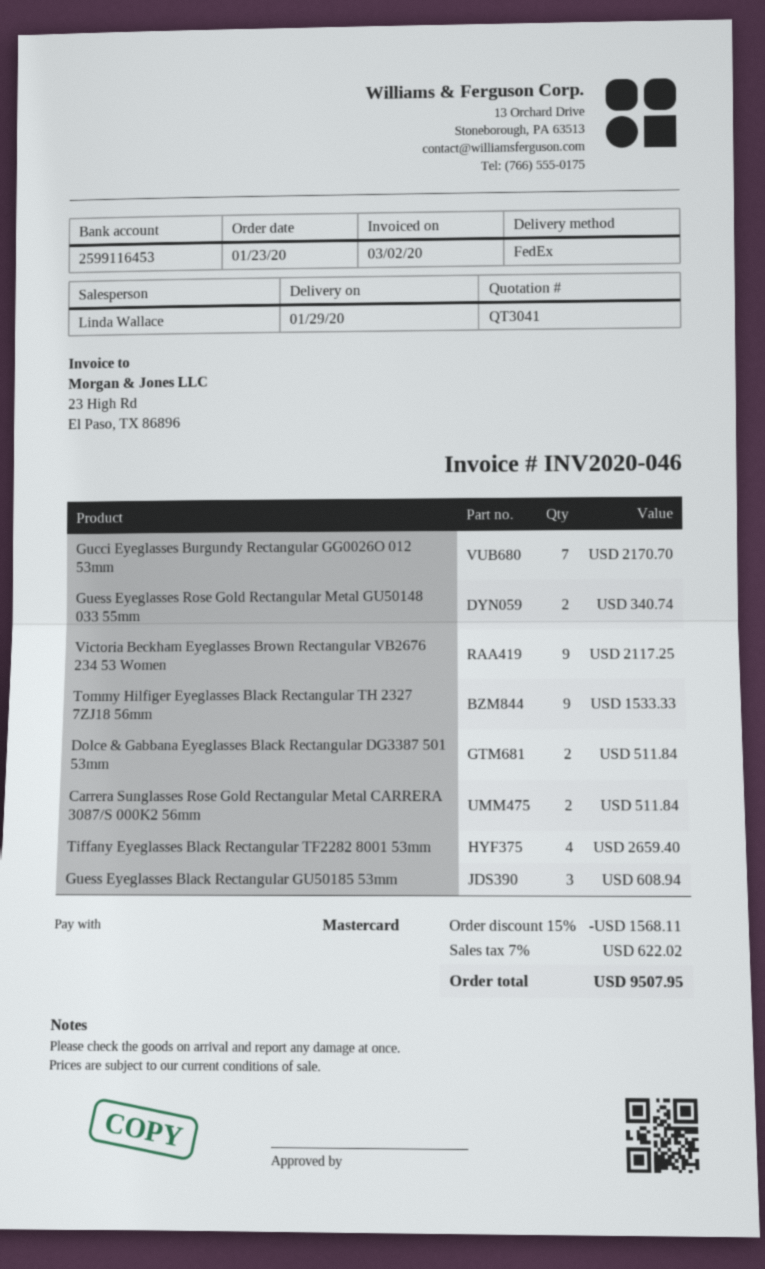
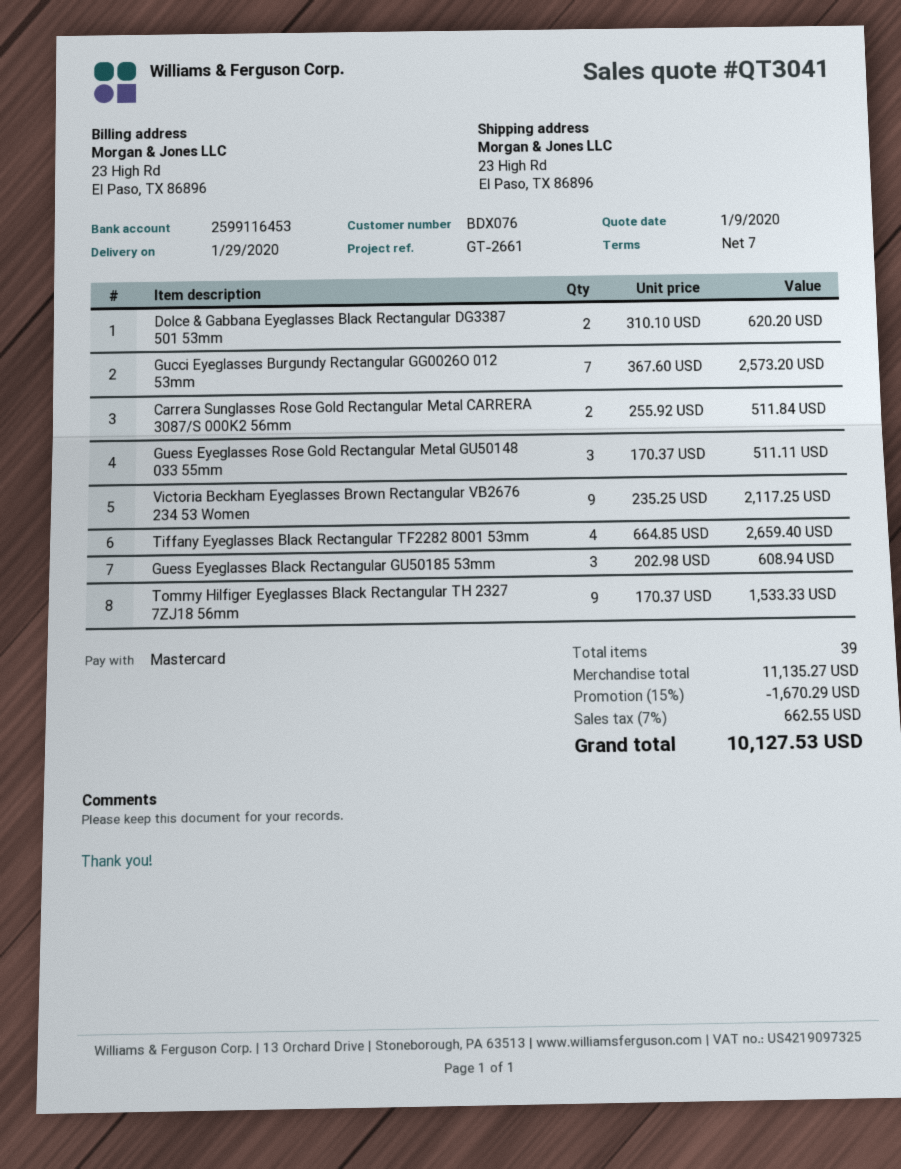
Gucci Eyeglasses Burgundy Rectangular GG0026O 012 53mm: 7 for 2170.70 -> 7 for 2573.20
Guess Eyeglasses Rose Gold Rectangular Metal GU50148 033 55mm: 2 for 340.74 -> 3 for 511.11
Dolce & Gabbana Eyeglasses Black Rectangular DG3387 501 53mm: 2 for 511.84 -> 2 for 620.20
discount: 15% = 1568.11 -> 15% = 1670.29
tax: 7% = 622.02 -> 7% = 662.55
total: 9507.95 -> 10127.53

